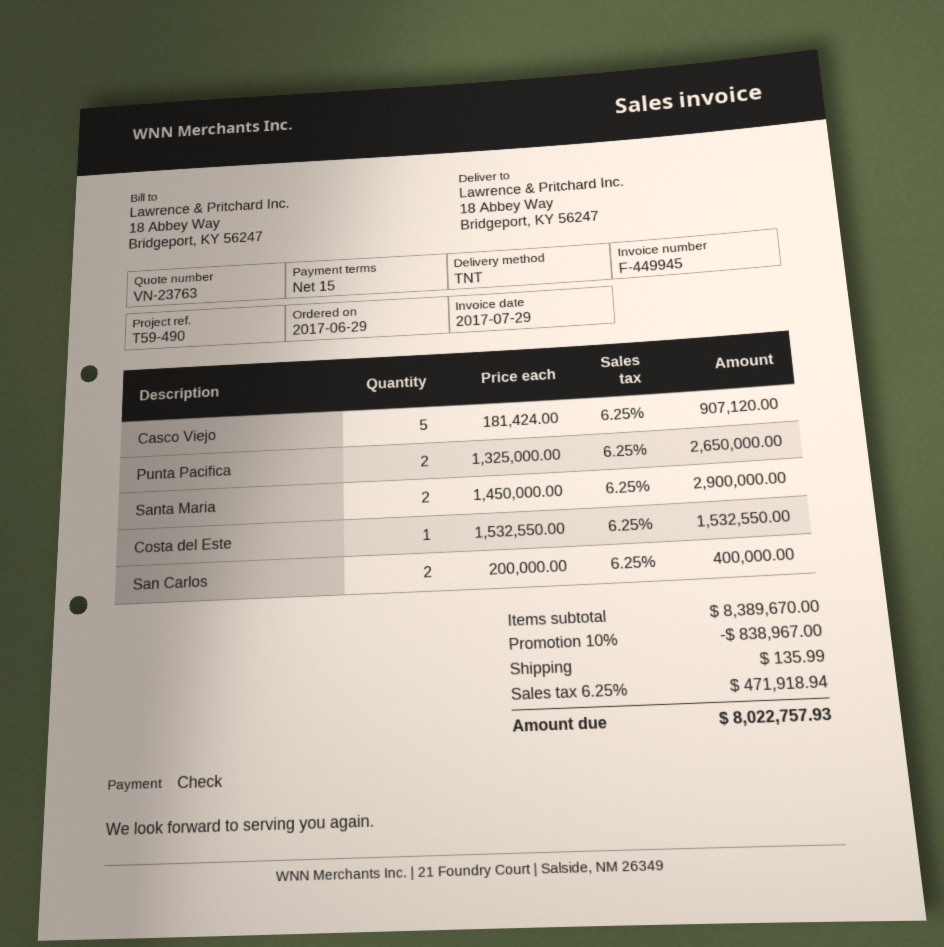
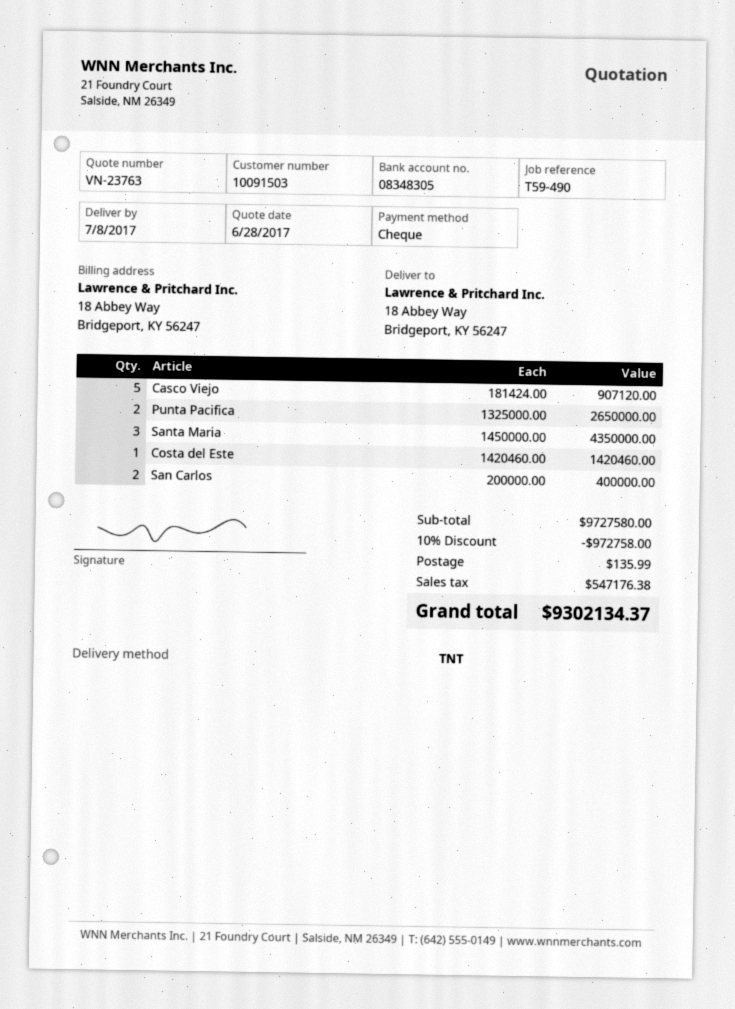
Santa Maria: 2 x 1450000.00 = 2900000.00 -> 3 x 1450000.00 = 4350000.00
Costa del Este: 1 x 1532550.00 = 1532550.00 -> 1 x 1420460.00 = 1420460.00
subtotal: 8389670.00 -> 9727580.00
discount: 10% = 838967.00 -> 10% = 972758.00
tax: 471918.94 -> 547176.38
total: 8022757.93 -> 9302134.37

